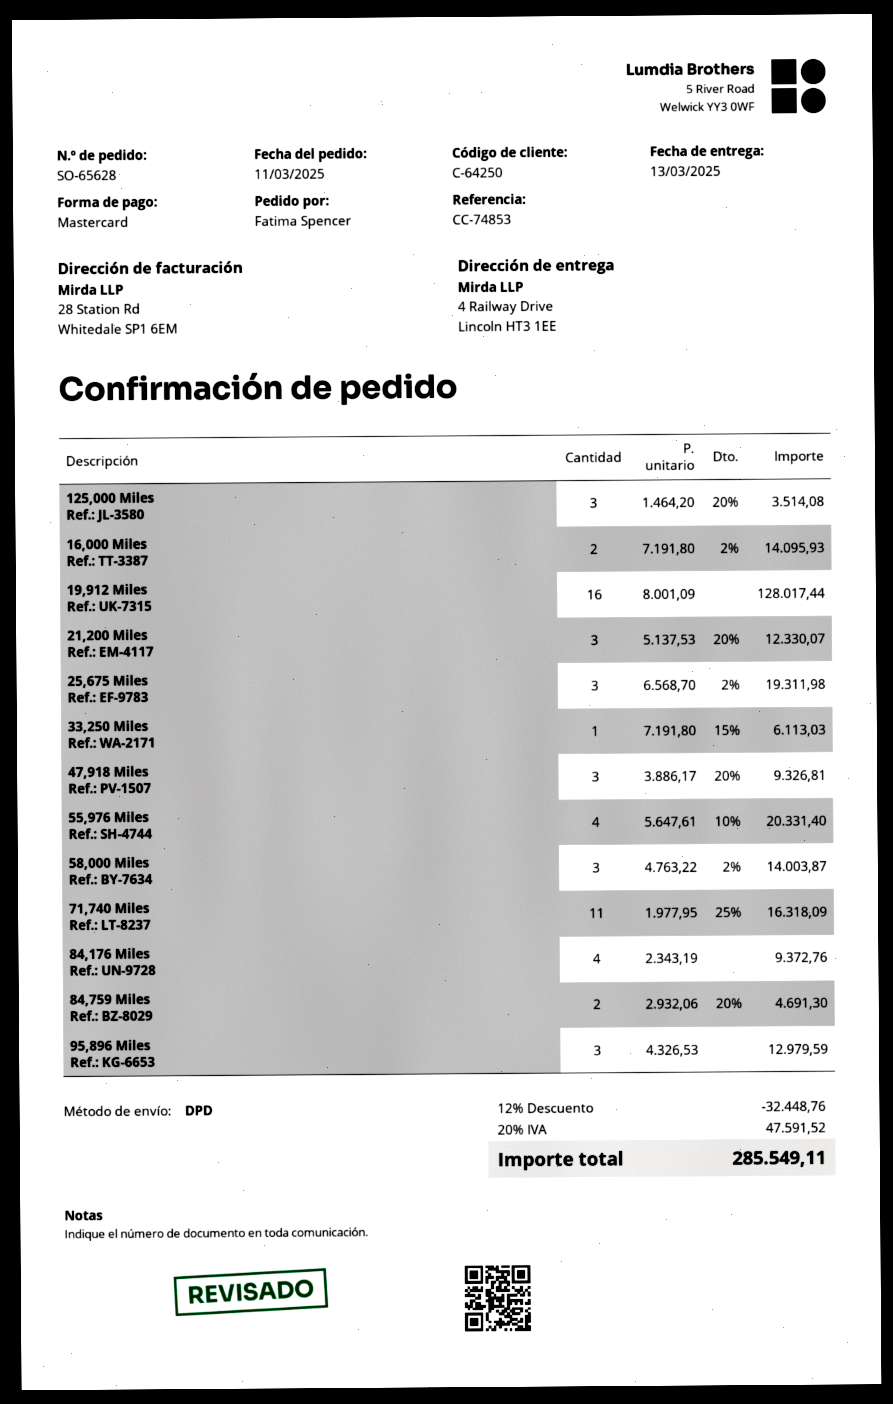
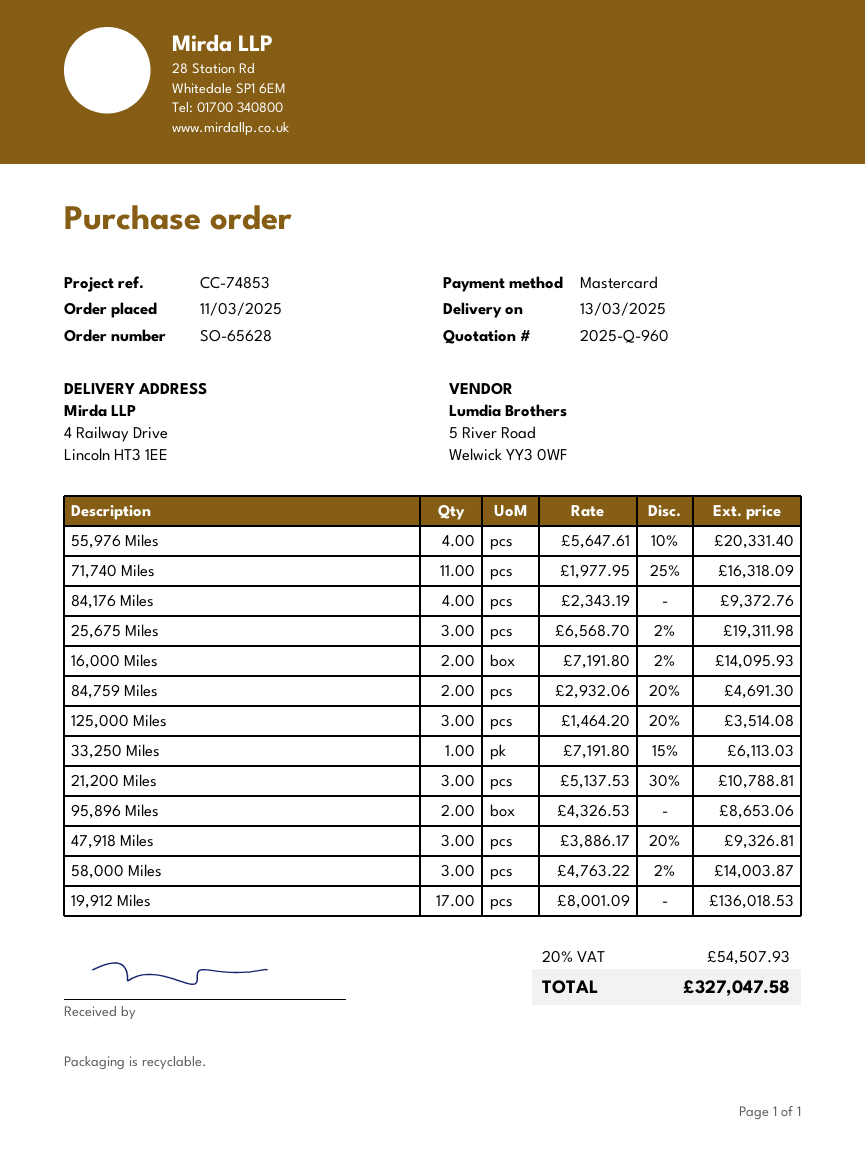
19,912 Miles: 16 x 8001.09 = 128017.44 -> 17 x 8001.09 = 136018.53
21,200 Miles: 3 x 5137.53 - 20% = 12330.07 -> 3 x 5137.53 - 30% = 10788.81
95,896 Miles: 3 x 4326.53 = 12979.59 -> 2 x 4326.53 = 8653.06
discount: 12% = 32448.76 -> none
tax: 20% = 47591.52 -> 20% = 54507.93
total: 285549.11 -> 327047.58

